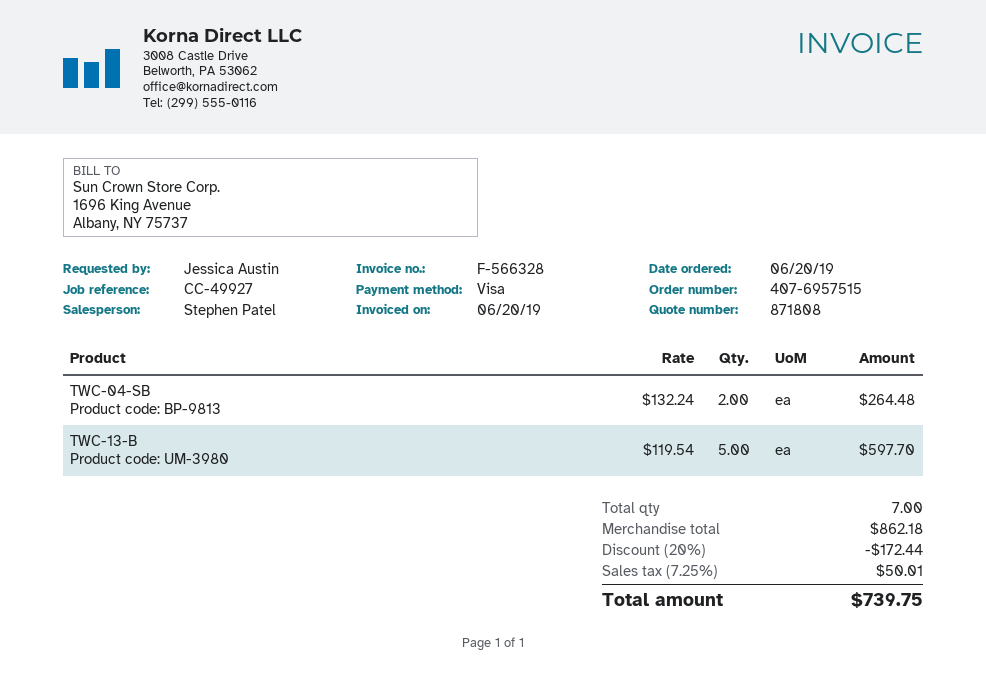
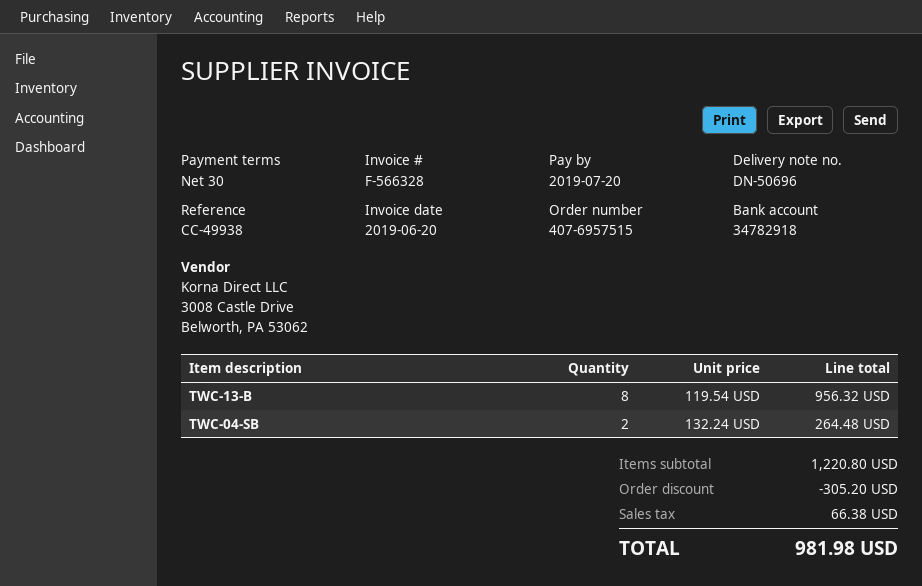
reference: CC-49927 -> CC-49938
TWC-13-B: 5 x 119.54 = 597.70 -> 8 x 119.54 = 956.32
subtotal: 862.18 -> 1220.80
discount: 172.44 -> 305.20
tax: 50.01 -> 66.38
total: 739.75 -> 981.98

